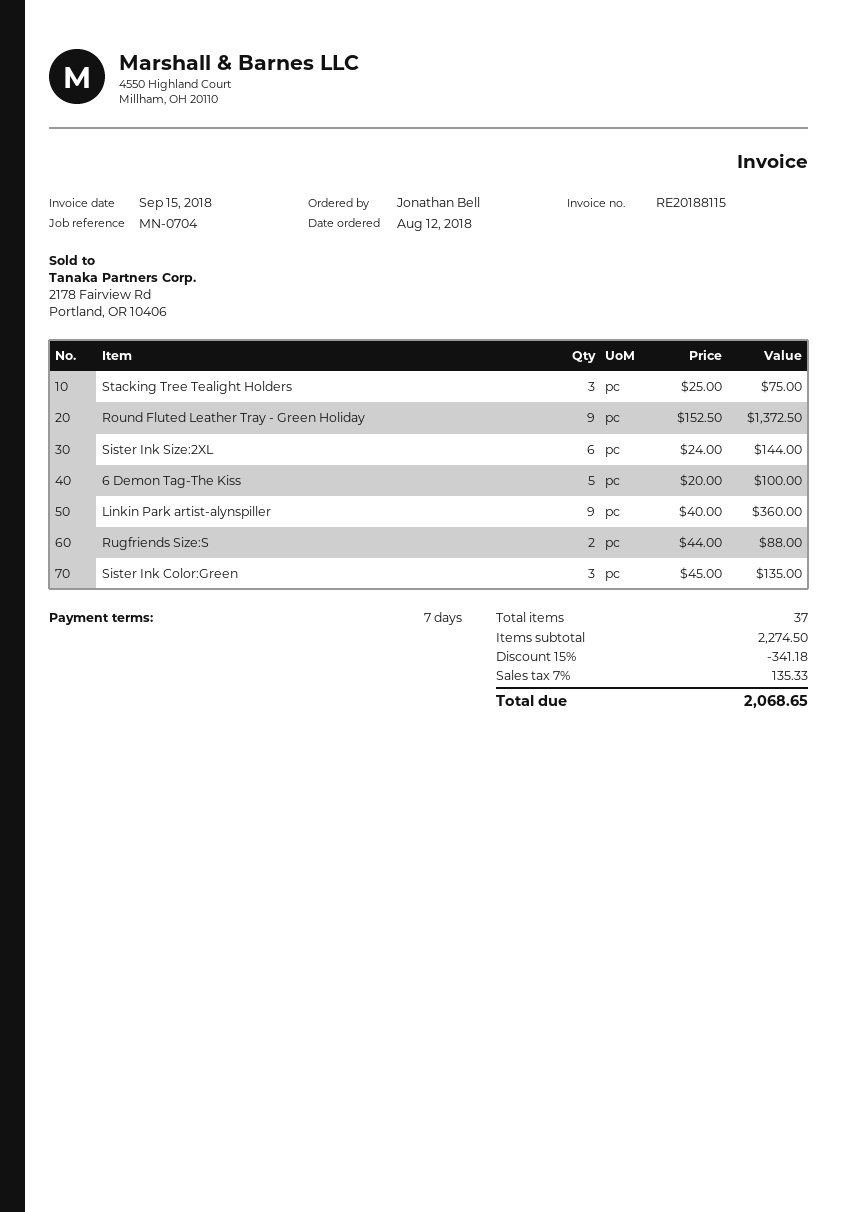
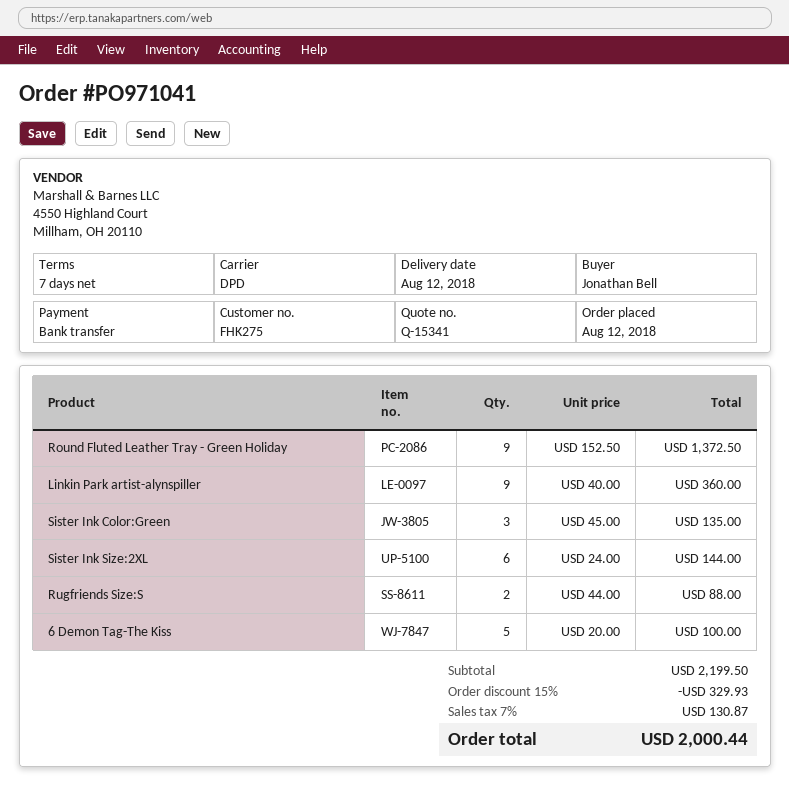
Stacking Tree Tealight Holders: 3 x 25.00 = 75.00 -> none
subtotal: 2274.50 -> 2199.50
discount: 15% = 341.18 -> 15% = 329.93
tax: 7% = 135.33 -> 7% = 130.87
total: 2068.65 -> 2000.44

